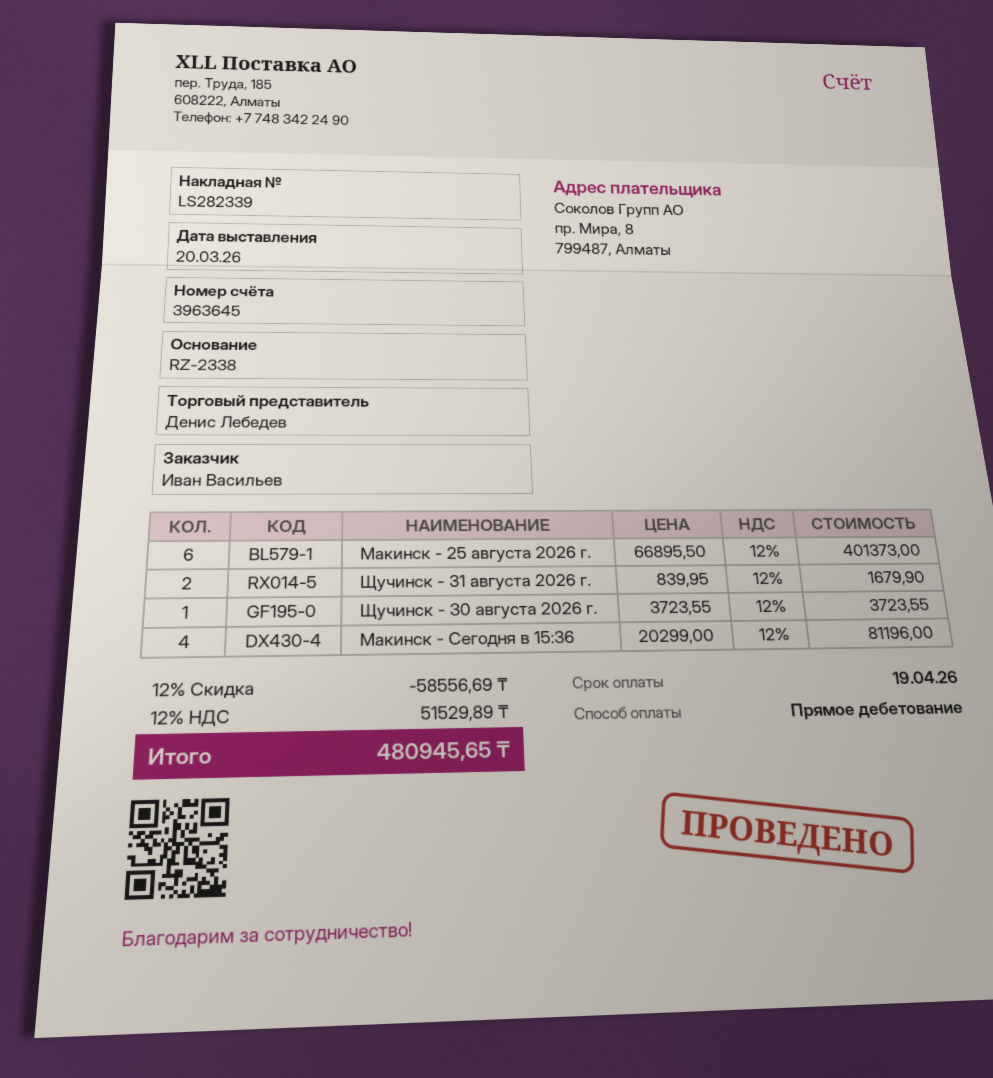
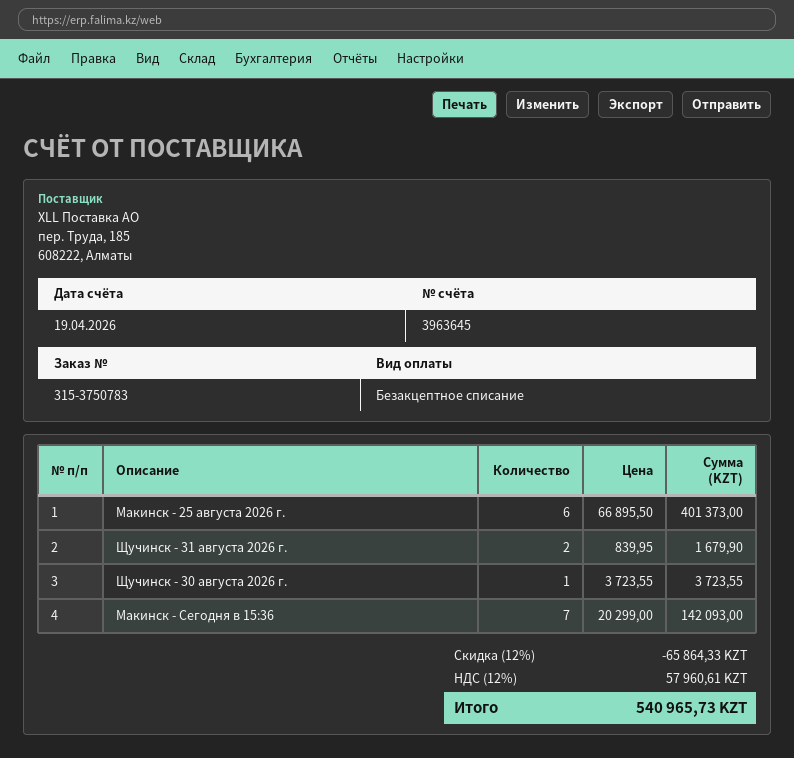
invoice date: 2026-03-20 -> 2026-04-19
Макинск - Сегодня в 15:36: 4 x 20299.00 = 81196.00 -> 7 x 20299.00 = 142093.00
discount: 12% = 58556.69 -> 12% = 65864.33
tax: 12% = 51529.89 -> 12% = 57960.61
total: 480945.65 -> 540965.73

